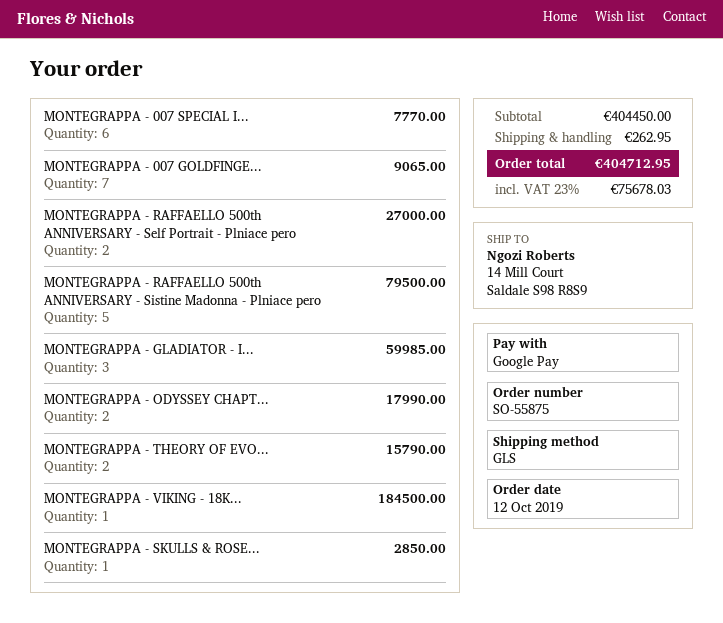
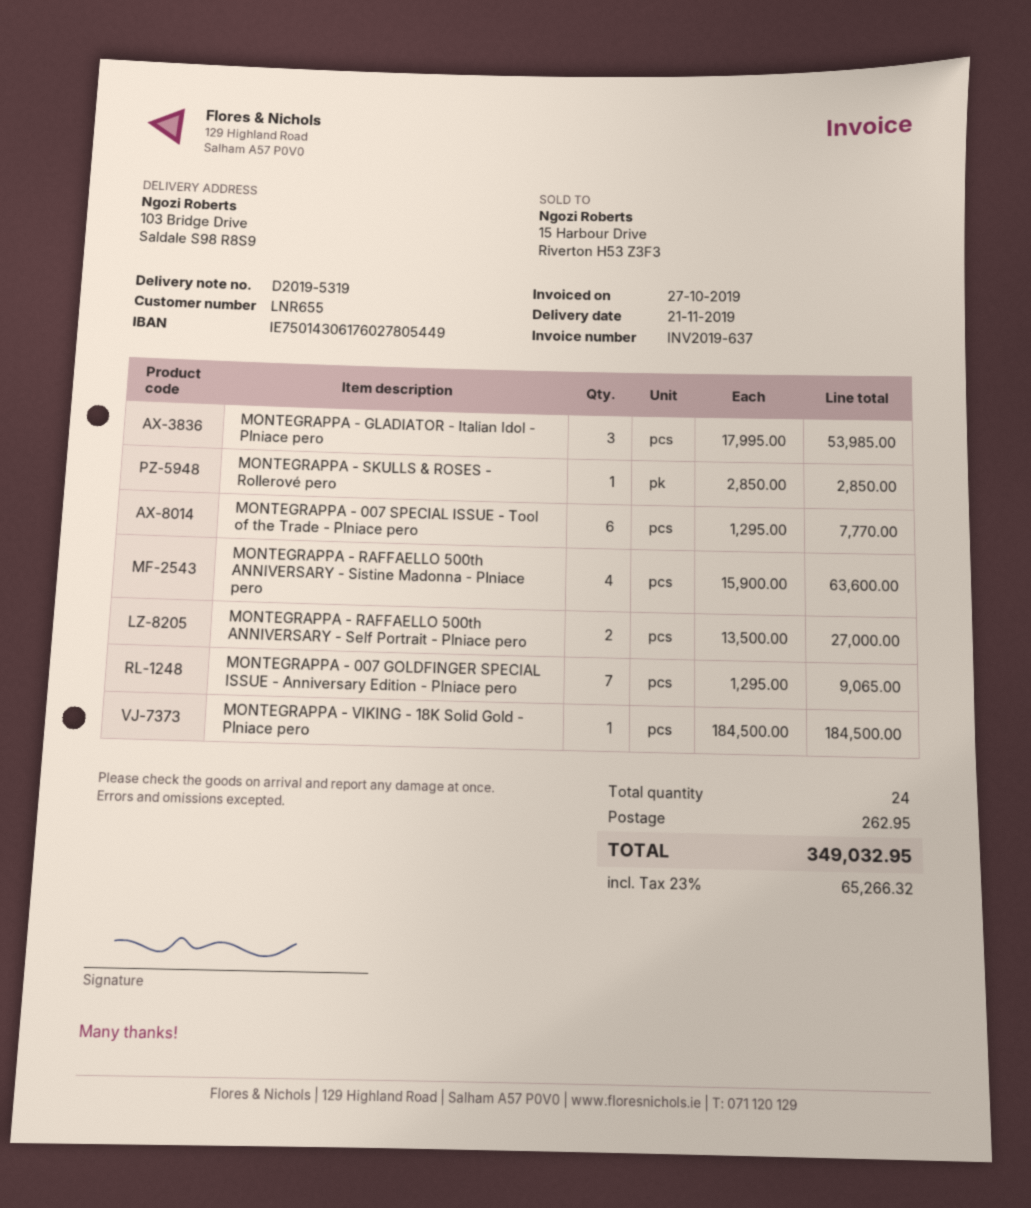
ship to: 14 Mill Court, Saldale S98 R8S9 -> 103 Bridge Drive, Saldale S98 R8S9
MONTEGRAPPA - RAFFAELLO 500th ANNIVERSARY - Sistine Madonna - Plniace pero: 5 for 79500.00 -> 4 for 63600.00
MONTEGRAPPA - GLADIATOR - I...: 3 for 59985.00 -> 3 for 53985.00
MONTEGRAPPA - ODYSSEY CHAPT...: 2 for 17990.00 -> none
MONTEGRAPPA - THEORY OF EVO...: 2 for 15790.00 -> none
tax: 23% = 75678.03 -> 23% = 65266.32
total: 404712.95 -> 349032.95

